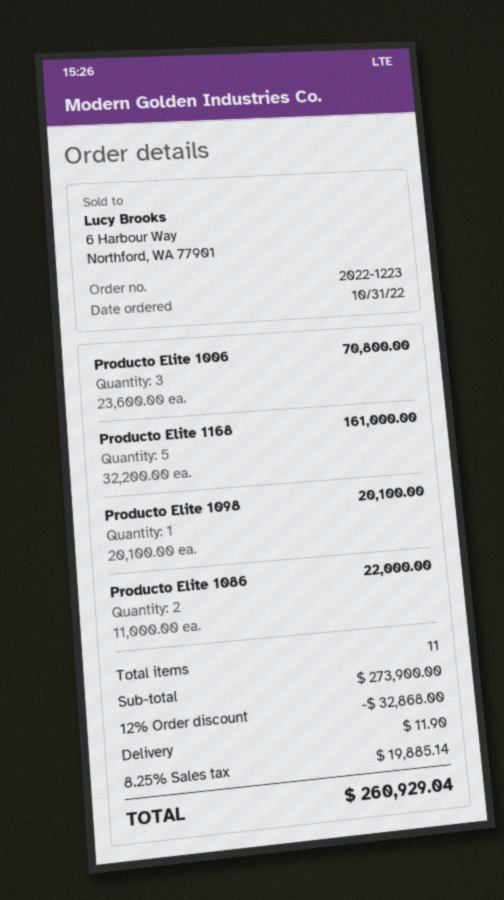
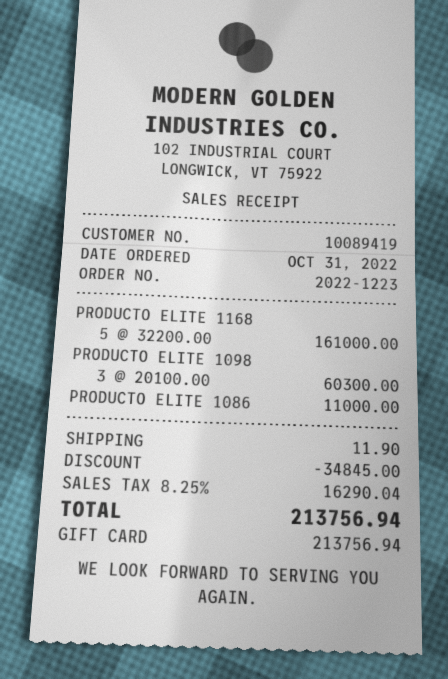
Producto Elite 1006: 3 x 23600.00 = 70800.00 -> none
Producto Elite 1098: 1 x 20100.00 = 20100.00 -> 3 x 20100.00 = 60300.00
Producto Elite 1086: 2 x 11000.00 = 22000.00 -> 1 x 11000.00 = 11000.00
discount: 32868.00 -> 34845.00
tax: 8.25% = 19885.14 -> 8.25% = 16290.04
total: 260929.04 -> 213756.94

